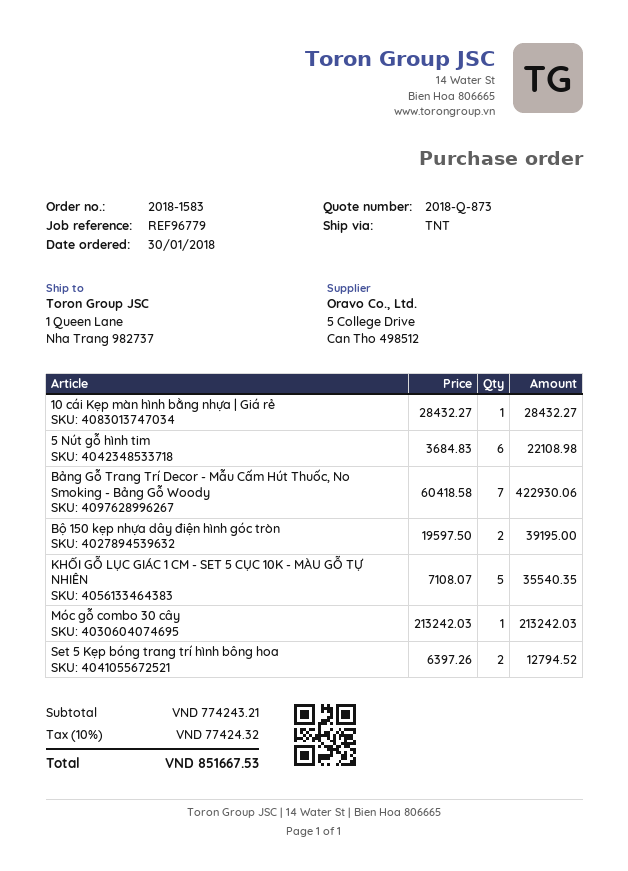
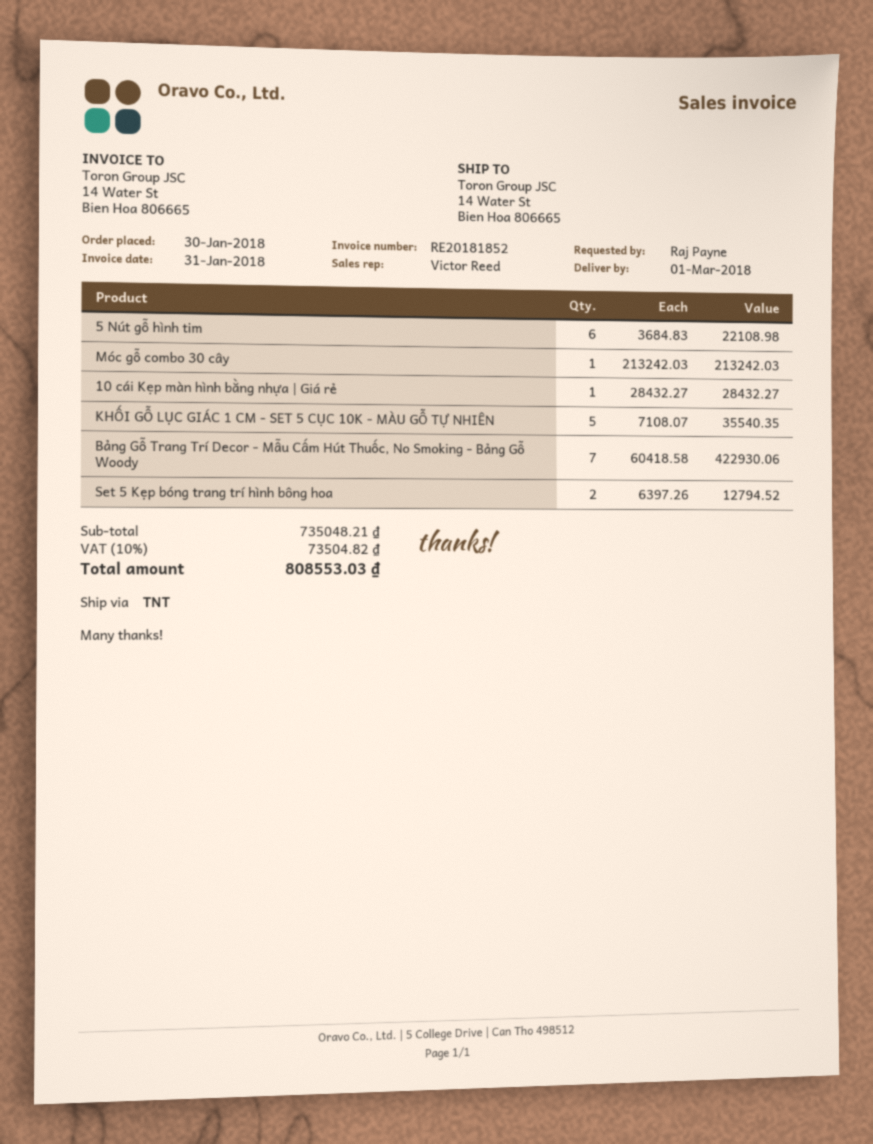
ship to: 1 Queen Lane, Nha Trang 982737 -> 14 Water St, Bien Hoa 806665
Bộ 150 kẹp nhựa dây điện hình góc tròn: 2 x 19597.50 = 39195.00 -> none
subtotal: 774243.21 -> 735048.21
tax: 10% = 77424.32 -> 10% = 73504.82
total: 851667.53 -> 808553.03

